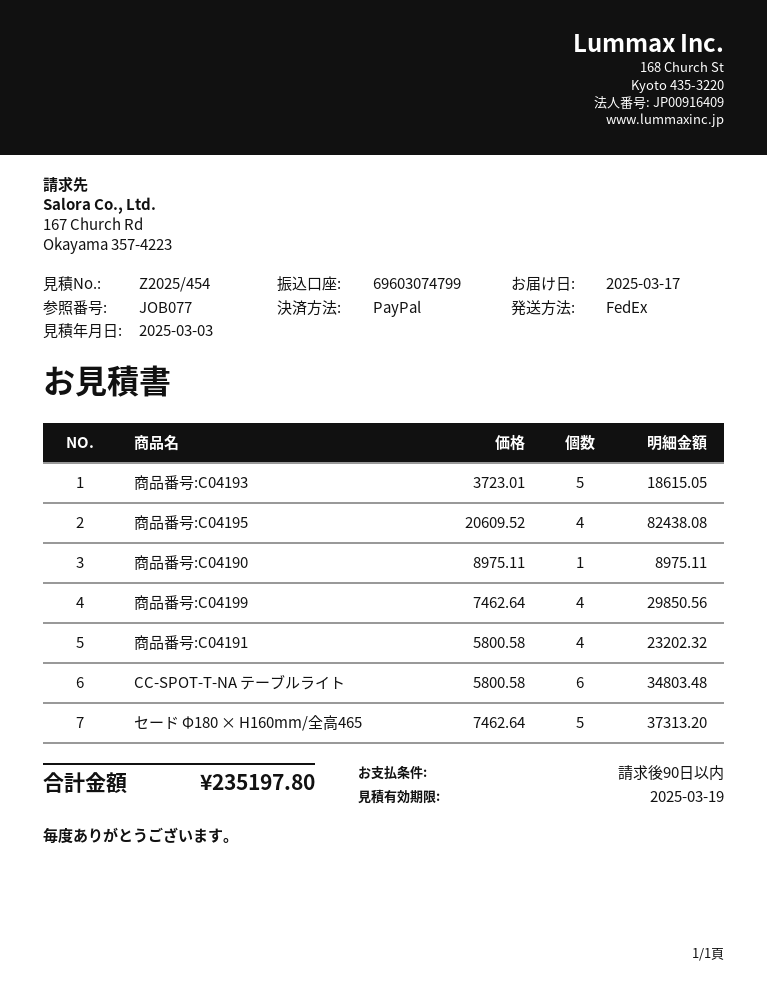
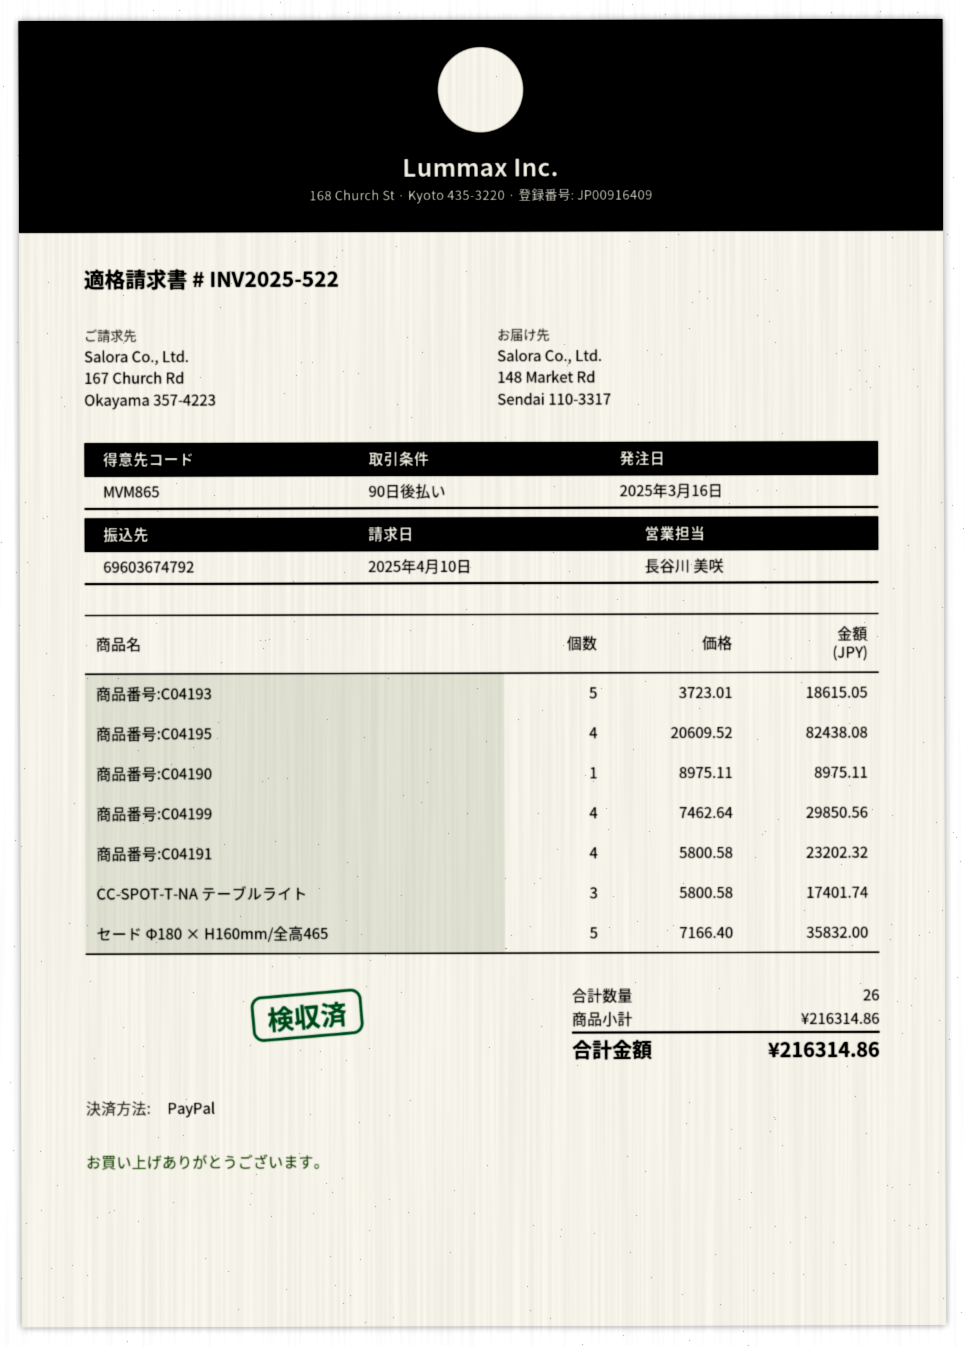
bank account: 69603074799 -> 69603674792
CC-SPOT-T-NA テーブルライト: 6 x 5800.58 = 34803.48 -> 3 x 5800.58 = 17401.74
セード Φ180 × H160mm/全高465: 5 x 7462.64 = 37313.20 -> 5 x 7166.40 = 35832.00
total: 235197.80 -> 216314.86

